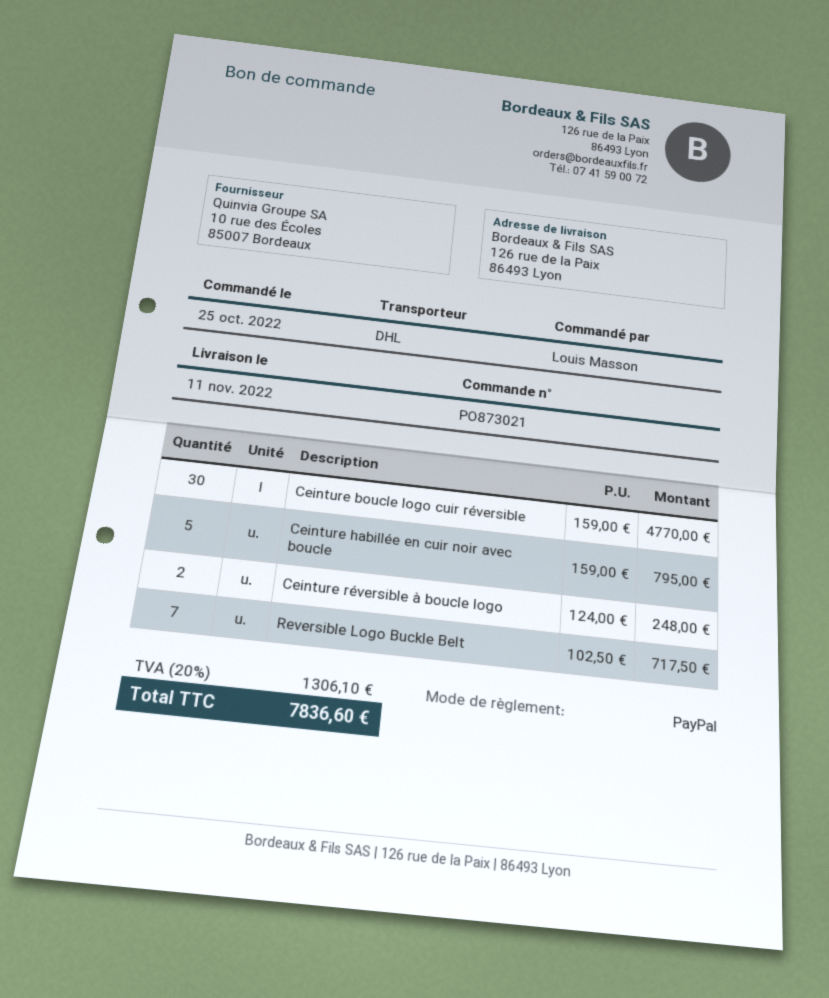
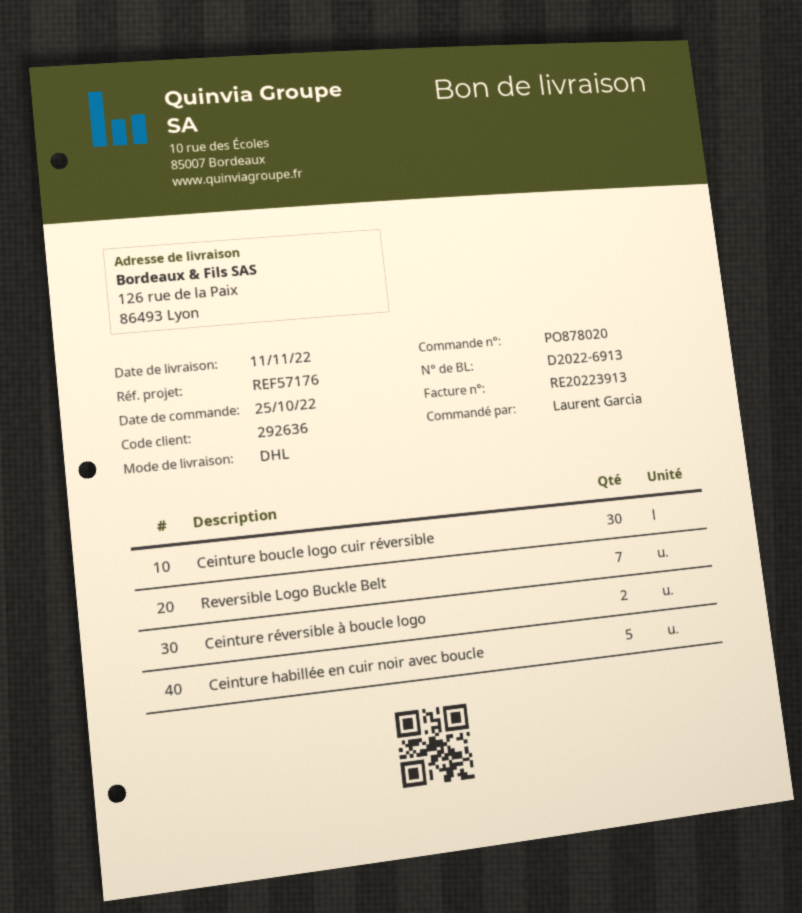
order number: PO873021 -> PO878020
ordered by: Louis Masson -> Laurent Garcia

